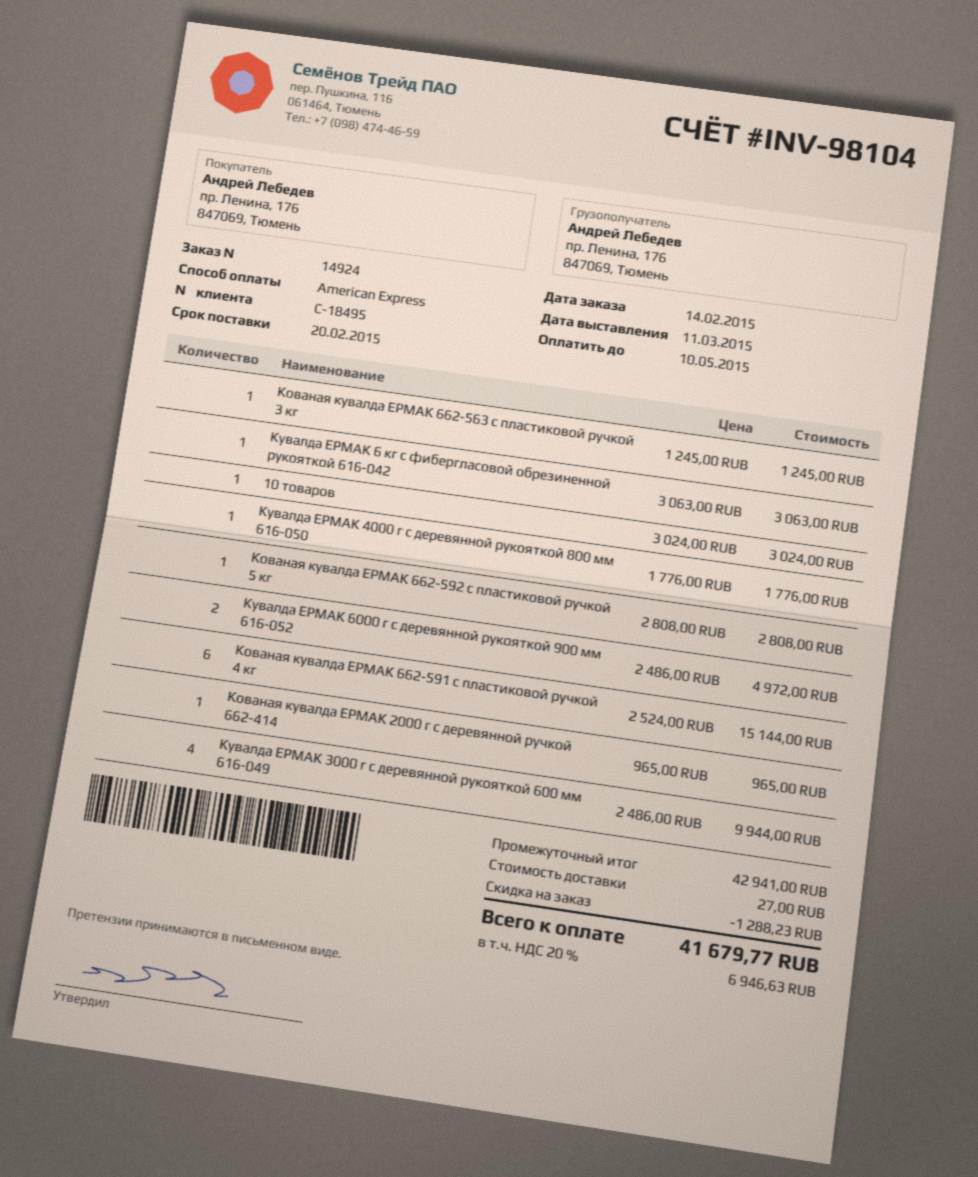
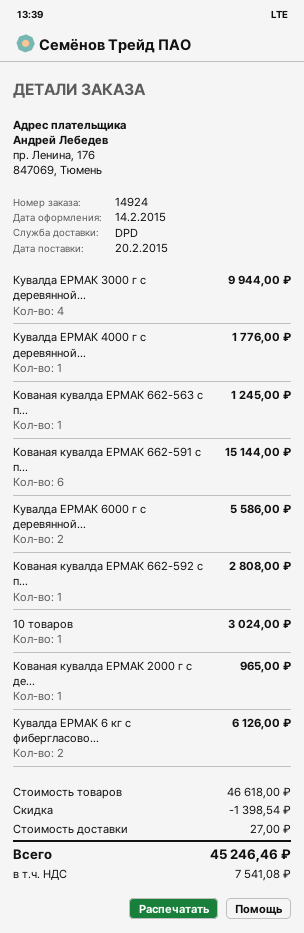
Кувалда ЕРМАК 6 кг с фибергласовой обрезиненной рукояткой 616-042: 1 for 3063.00 -> 2 for 6126.00
Кувалда ЕРМАК 6000 г с деревянной рукояткой 900 мм 616-052: 2 for 4972.00 -> 2 for 5586.00
subtotal: 42941.00 -> 46618.00
discount: 1288.23 -> 1398.54
tax: 6946.63 -> 7541.08
total: 41679.77 -> 45246.46

